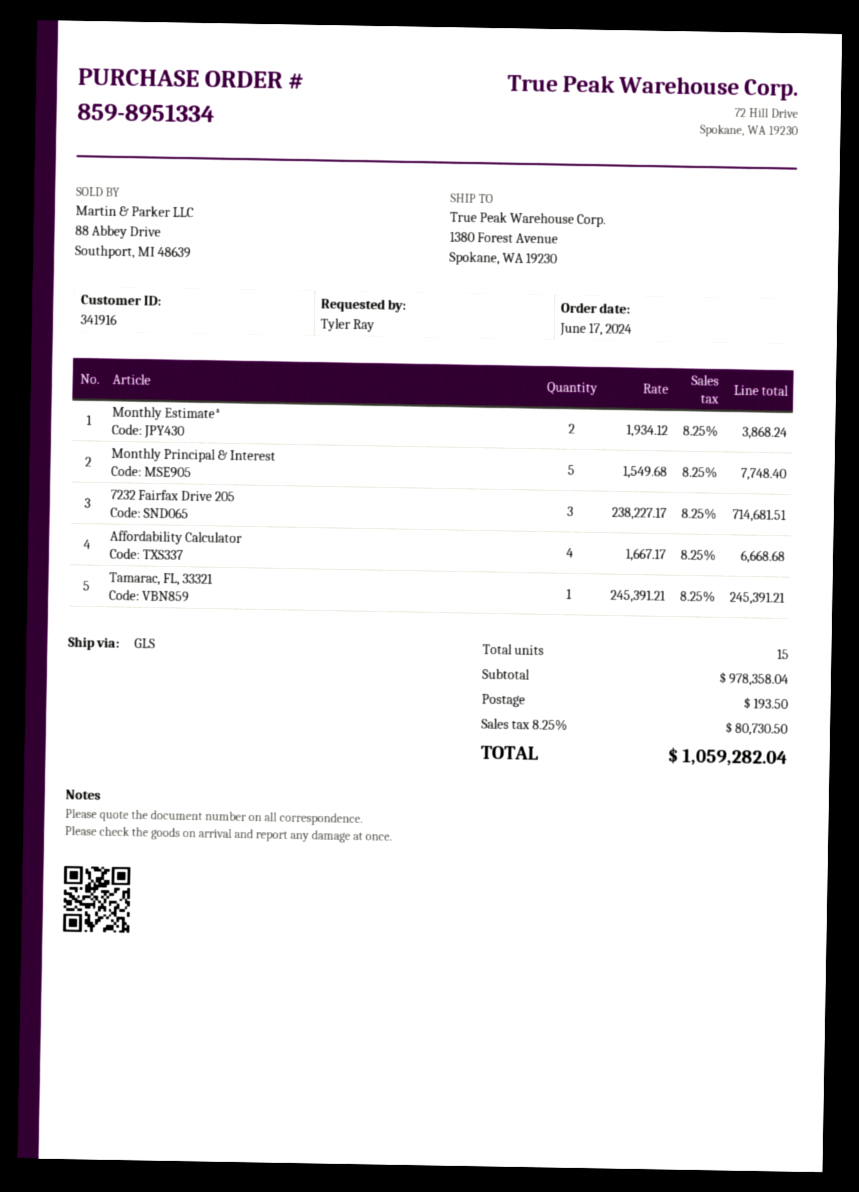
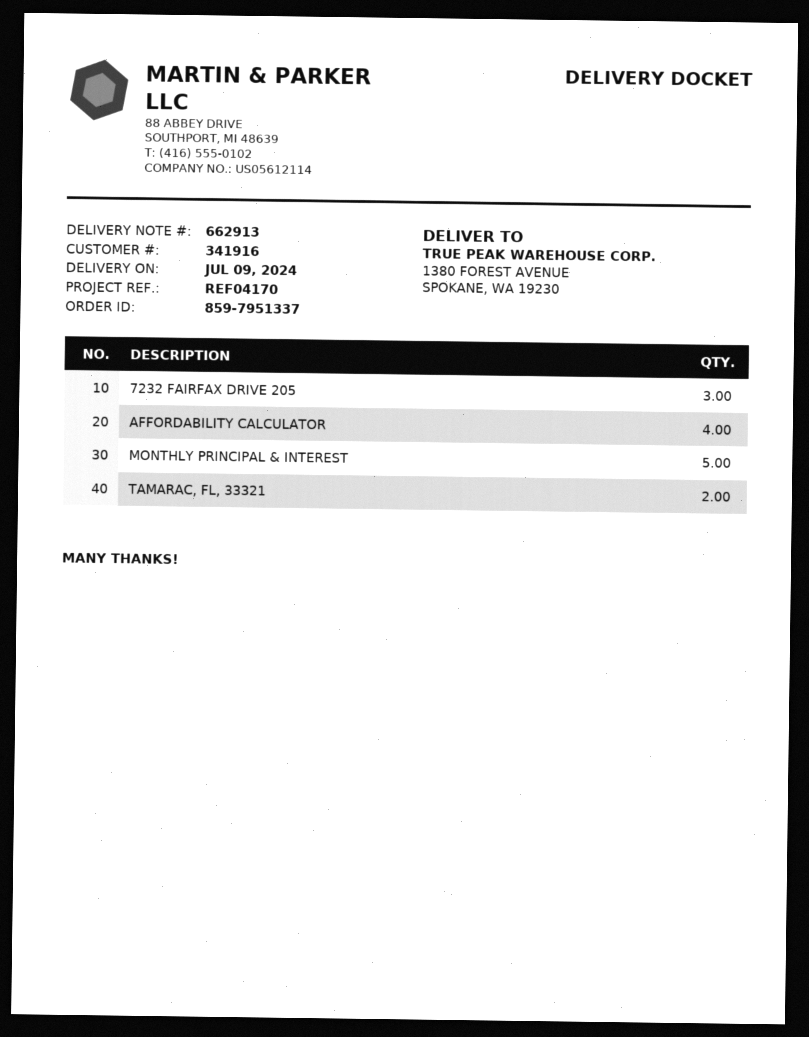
order number: 859-8951334 -> 859-7951337
Monthly Estimate*: 2 -> none
Tamarac, FL, 33321: 1 -> 2

